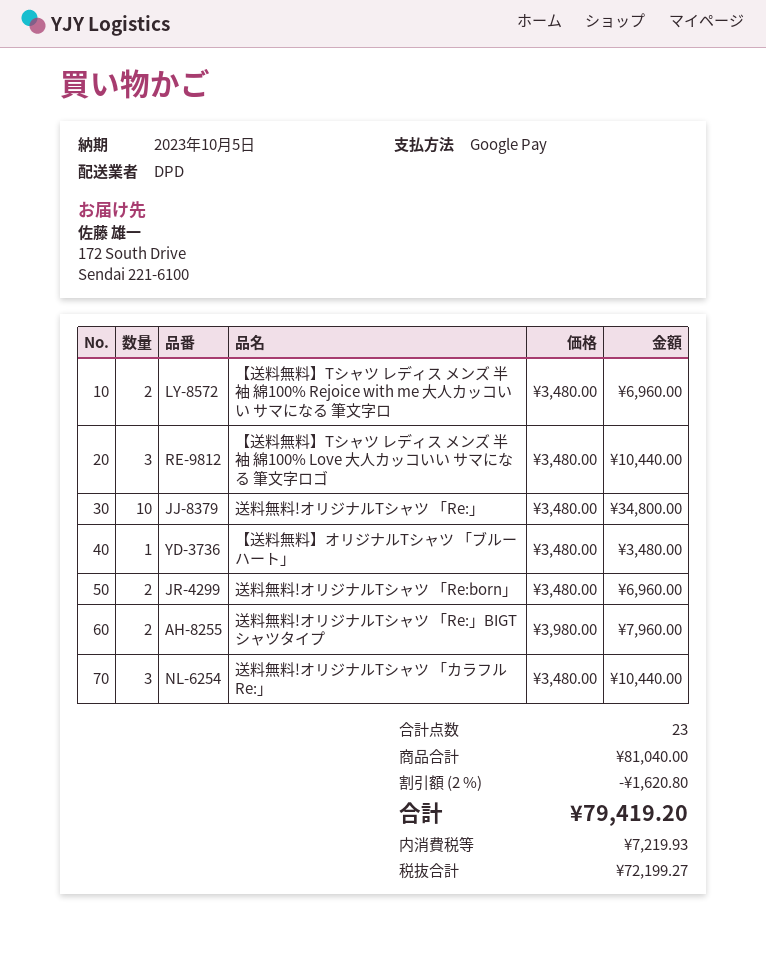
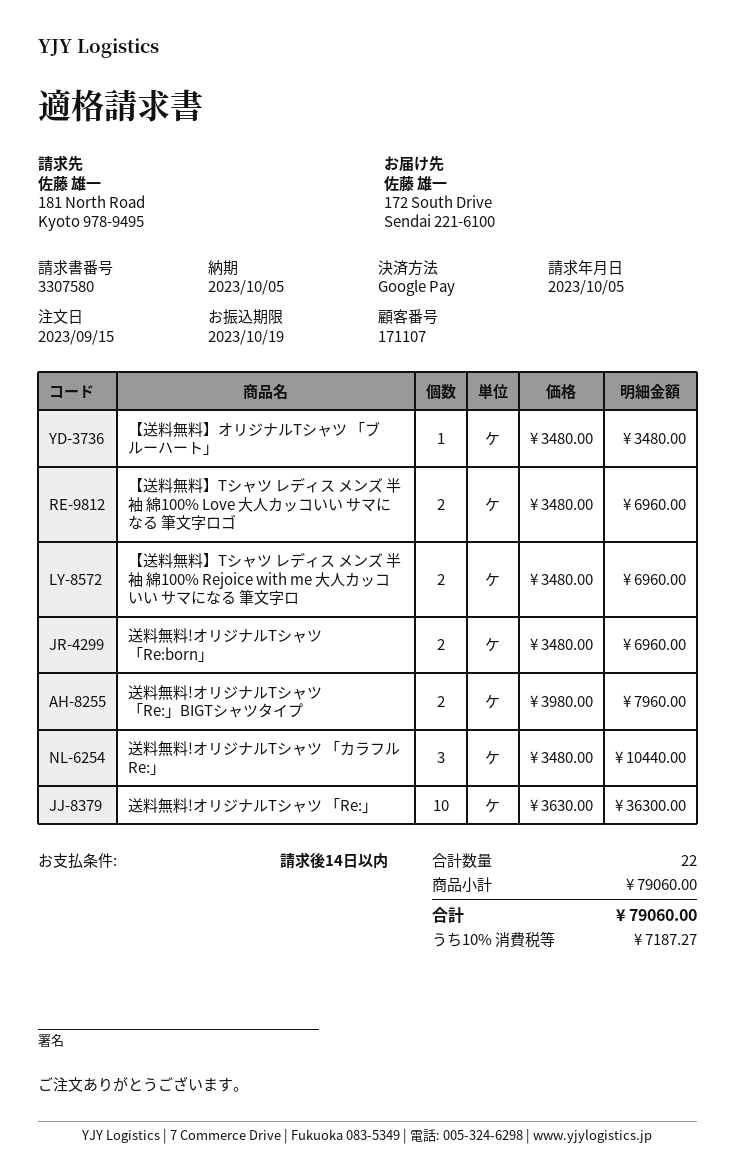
【送料無料】Tシャツ レディス メンズ 半袖 綿100% Love 大人カッコいい サマになる 筆文字ロゴ: 3 x 3480.00 = 10440.00 -> 2 x 3480.00 = 6960.00
送料無料!オリジナルTシャツ 「Re:」: 10 x 3480.00 = 34800.00 -> 10 x 3630.00 = 36300.00
total quantity: 23 -> 22
subtotal: 81040.00 -> 79060.00
discount: 2% = 1620.80 -> none
tax: 7219.93 -> 7187.27
total: 79419.20 -> 79060.00

